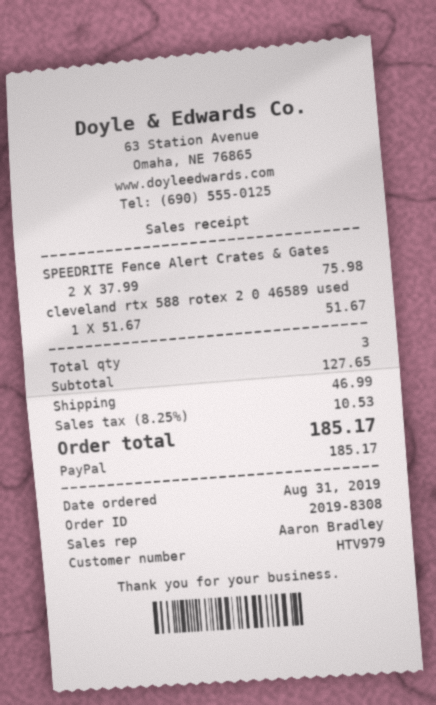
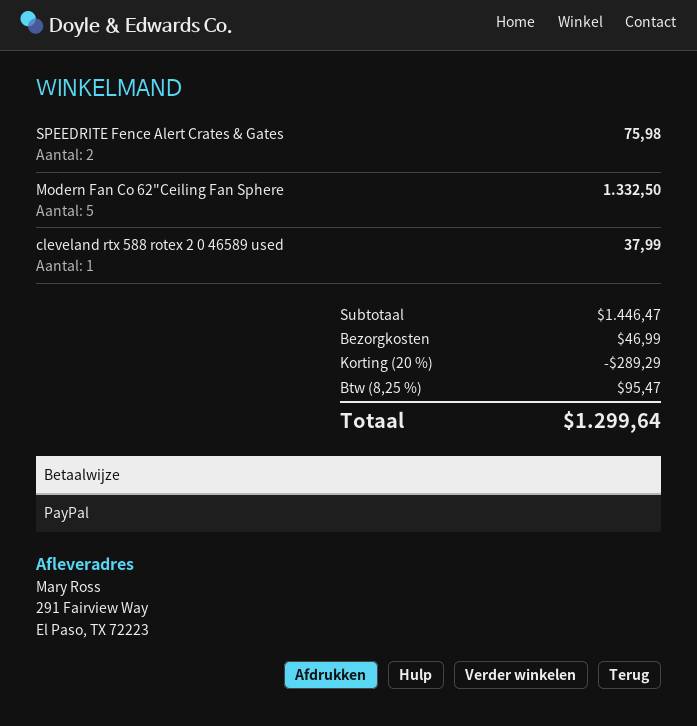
cleveland rtx 588 rotex 2 0 46589 used: 1 for 51.67 -> 1 for 37.99
Modern Fan Co 62"Ceiling Fan Sphere: none -> 5 for 1332.50
subtotal: 127.65 -> 1446.47
discount: none -> 20% = 289.29
tax: 8.25% = 10.53 -> 8.25% = 95.47
total: 185.17 -> 1299.64

